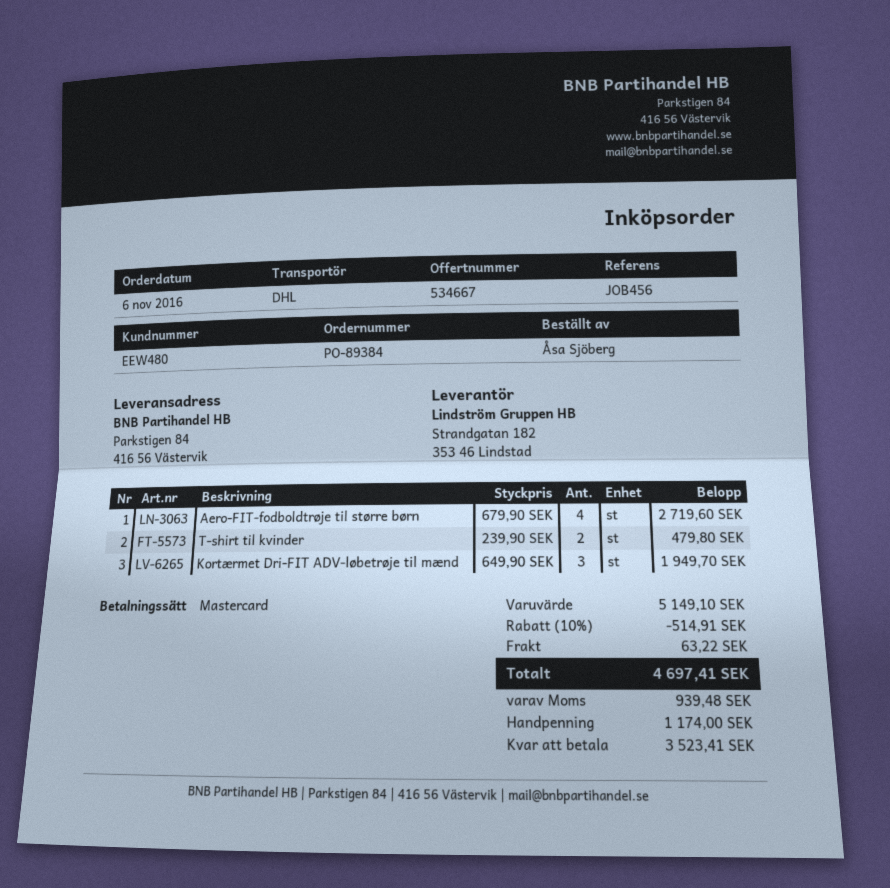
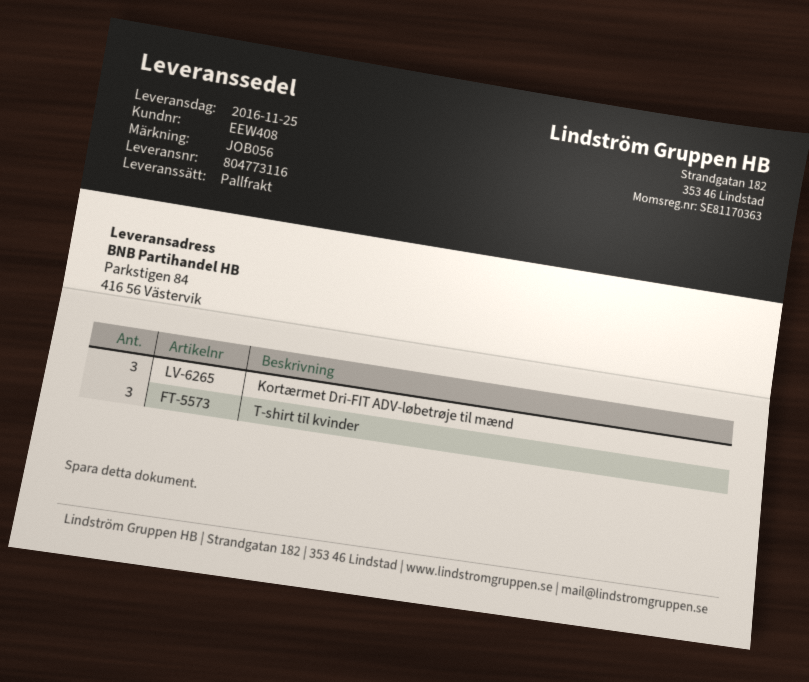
customer number: EEW480 -> EEW408
reference: JOB456 -> JOB056
shipping method: DHL -> pallet freight
Aero-FIT-fodboldtrøje til større børn: 4 -> none
T-shirt til kvinder: 2 -> 3

